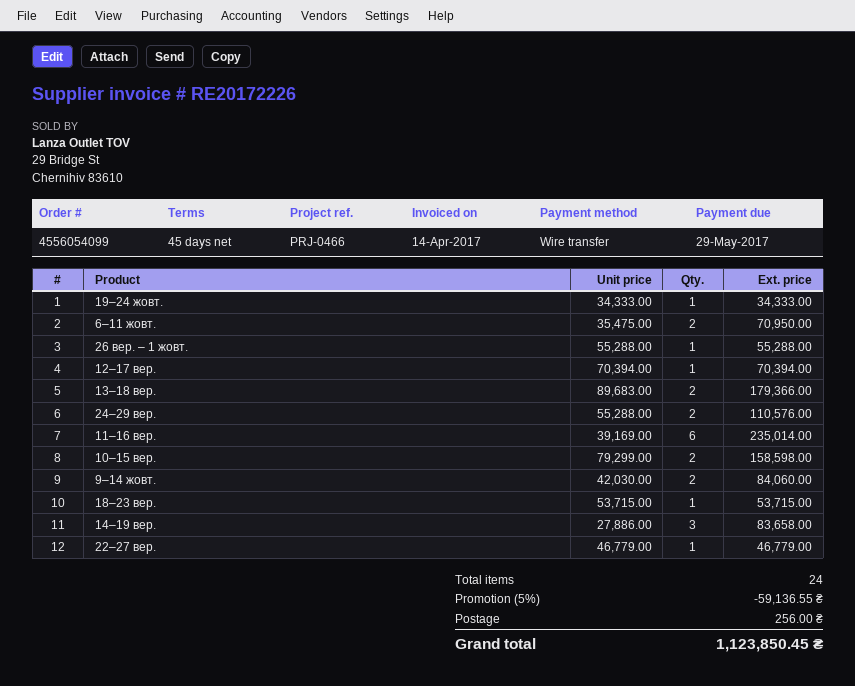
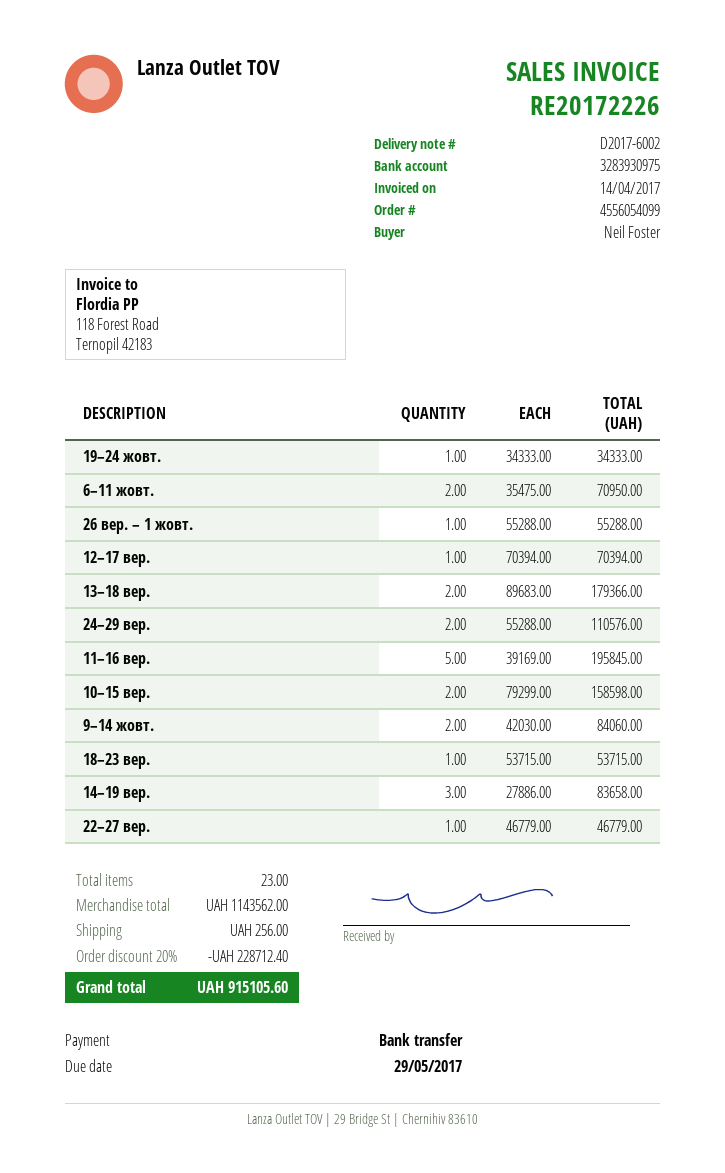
11–16 вер.: 6 x 39169.00 = 235014.00 -> 5 x 39169.00 = 195845.00
total quantity: 24 -> 23
discount: 5% = 59136.55 -> 20% = 228712.40
total: 1123850.45 -> 915105.60

